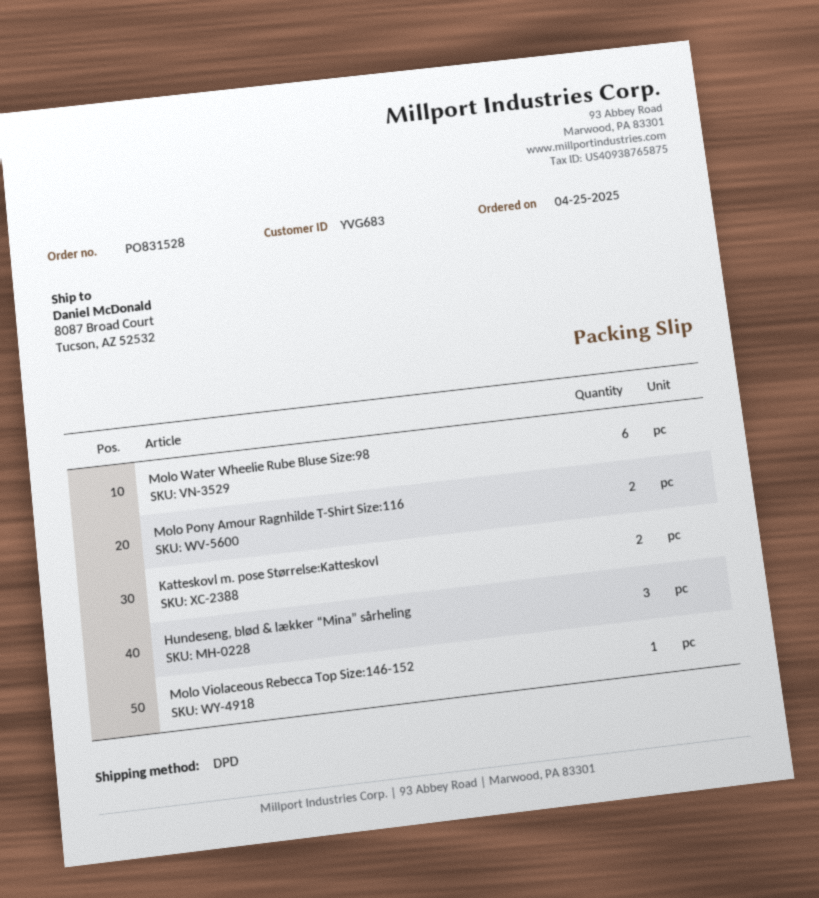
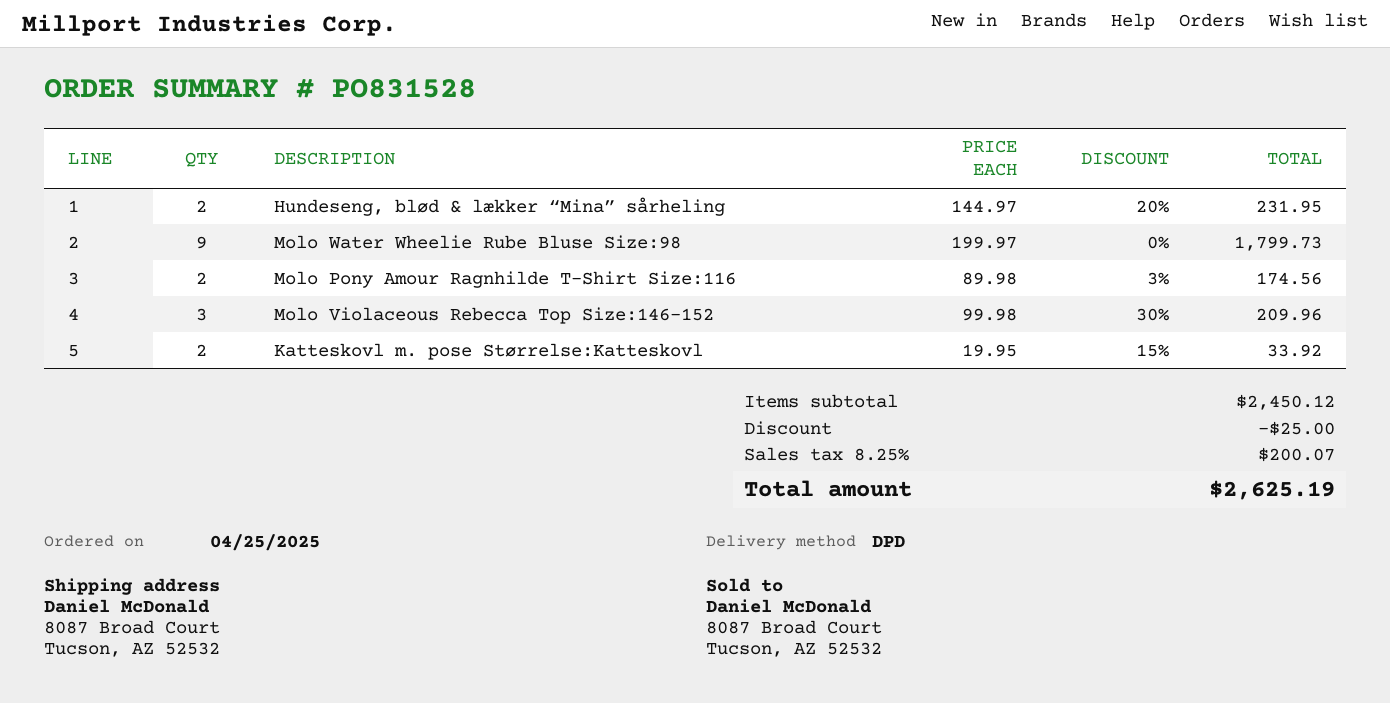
Molo Water Wheelie Rube Bluse Size:98: 6 -> 9
Hundeseng, blød & lækker “Mina” sårheling: 3 -> 2
Molo Violaceous Rebecca Top Size:146-152: 1 -> 3

